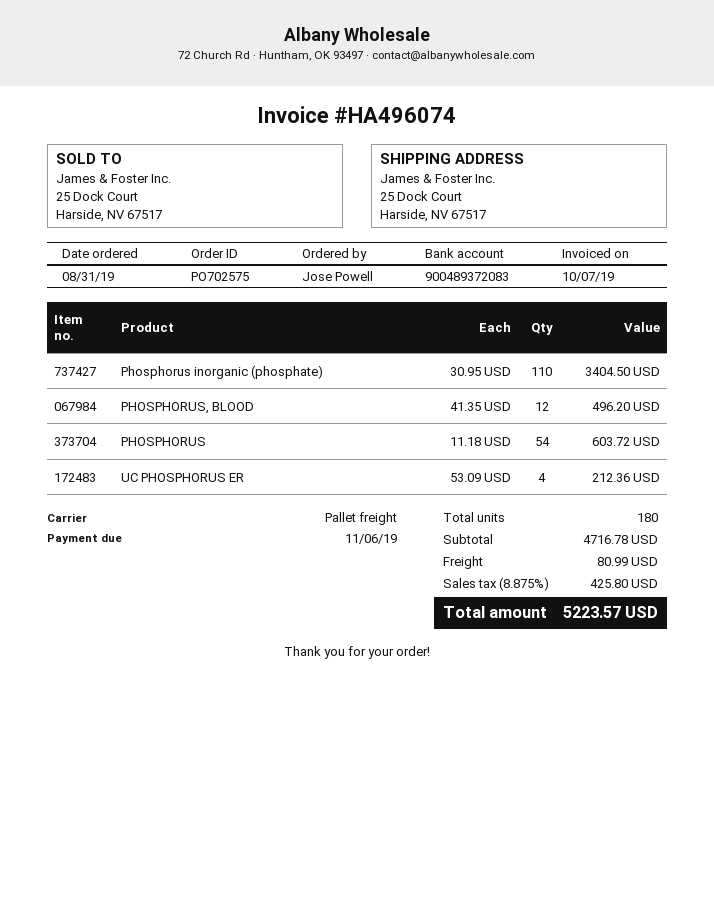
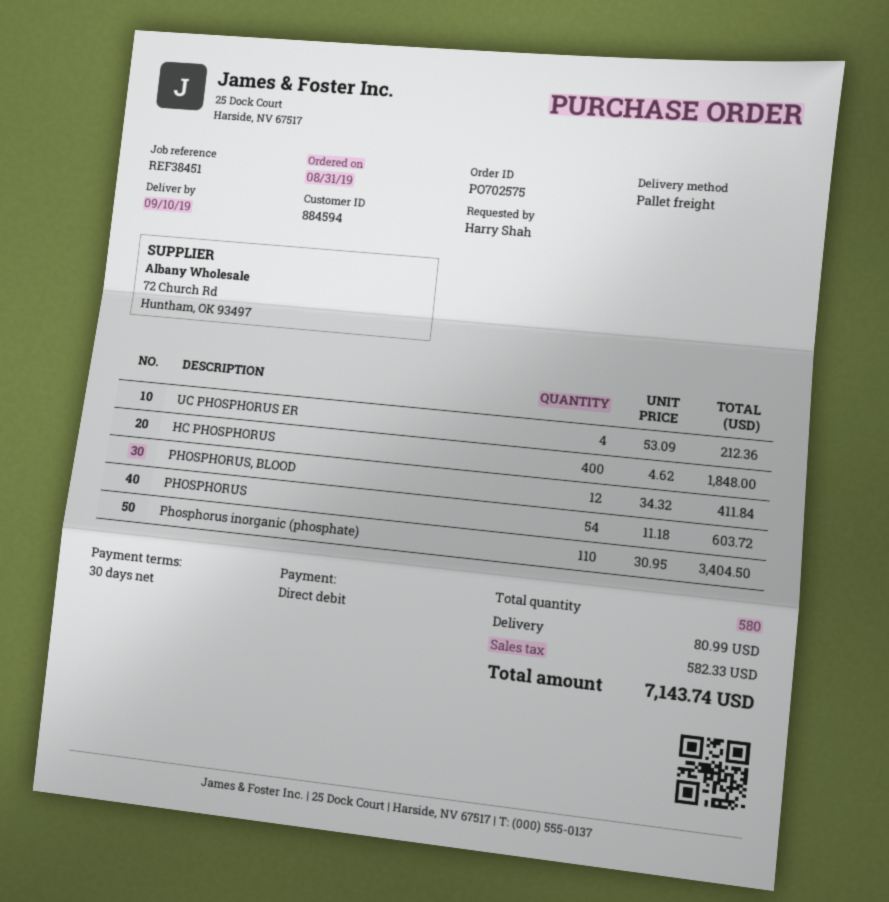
ordered by: Jose Powell -> Harry Shah
PHOSPHORUS, BLOOD: 12 x 41.35 = 496.20 -> 12 x 34.32 = 411.84
HC PHOSPHORUS: none -> 400 x 4.62 = 1848.00
total quantity: 180 -> 580
tax: 425.80 -> 582.33
total: 5223.57 -> 7143.74

